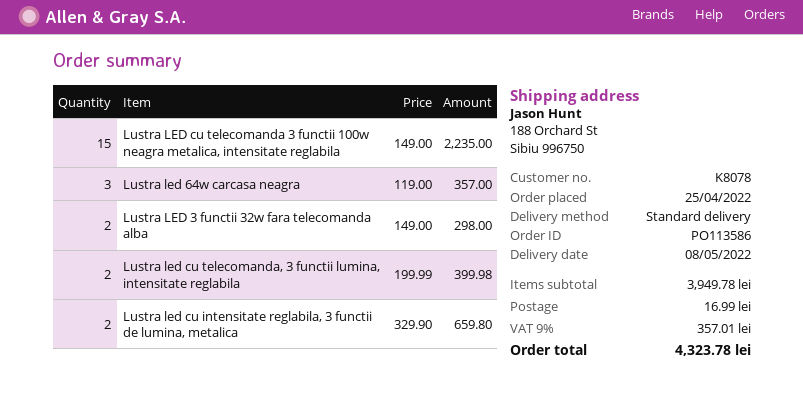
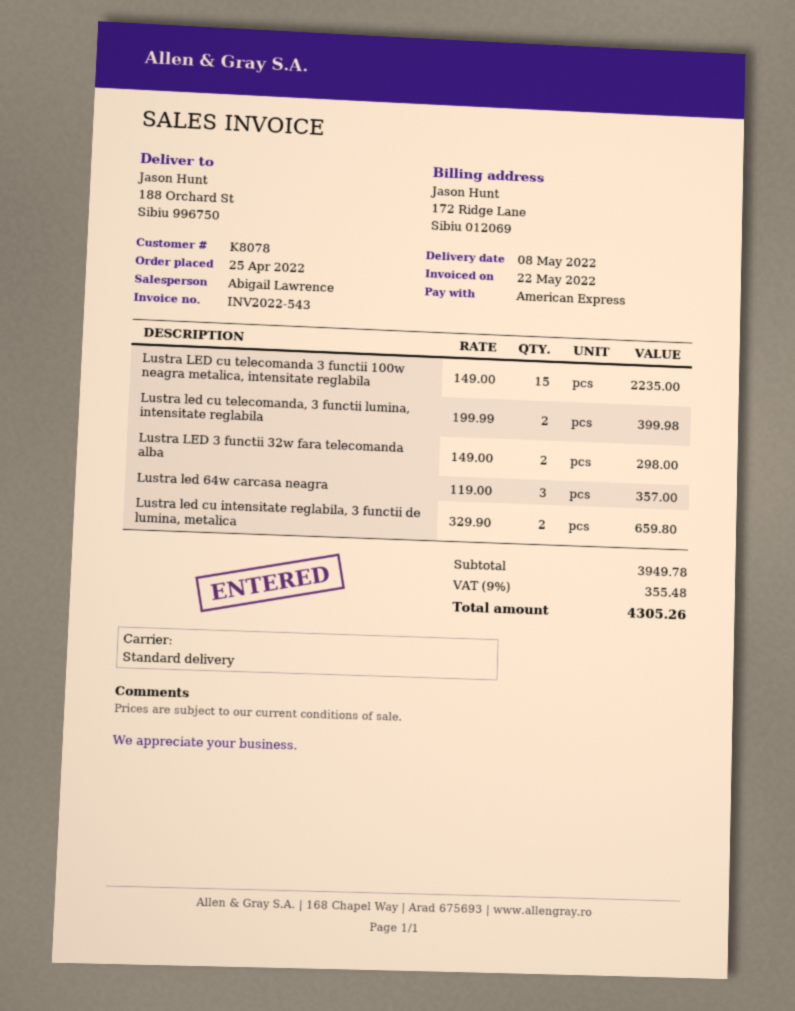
shipping: 16.99 -> none
tax: 9% = 357.01 -> 9% = 355.48
total: 4323.78 -> 4305.26

